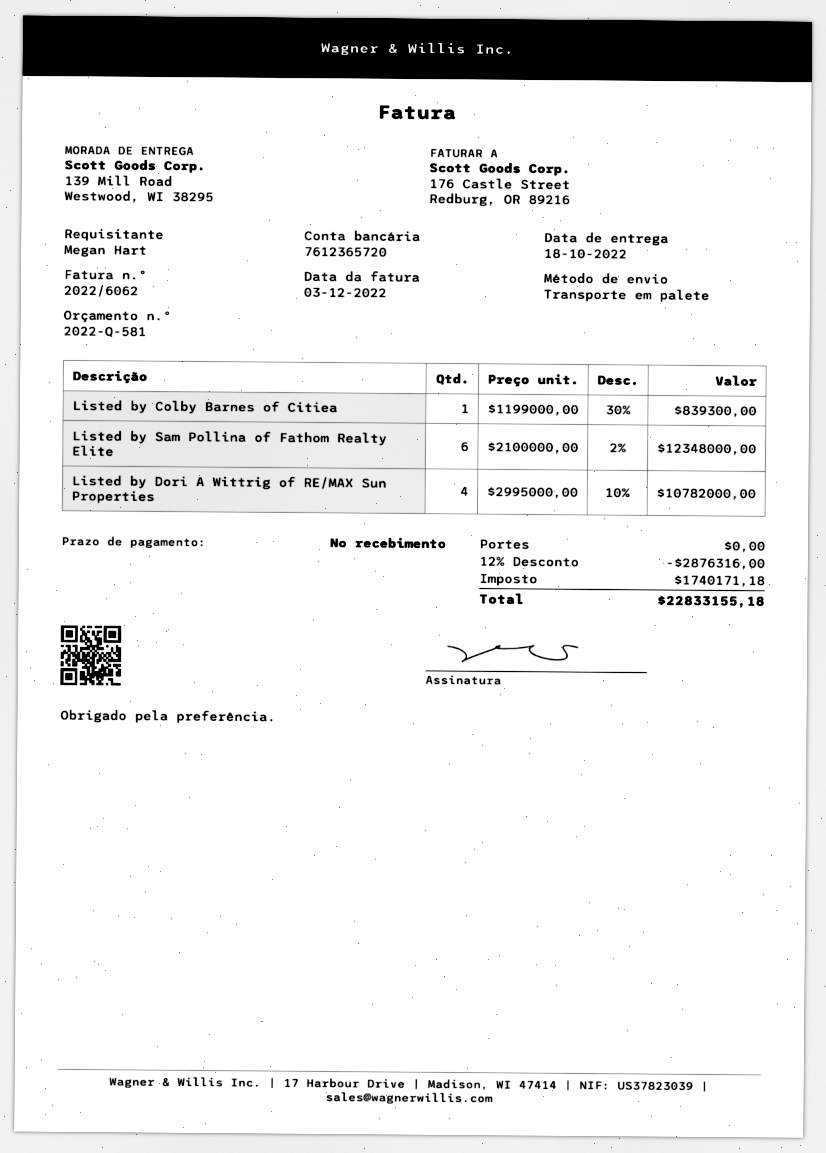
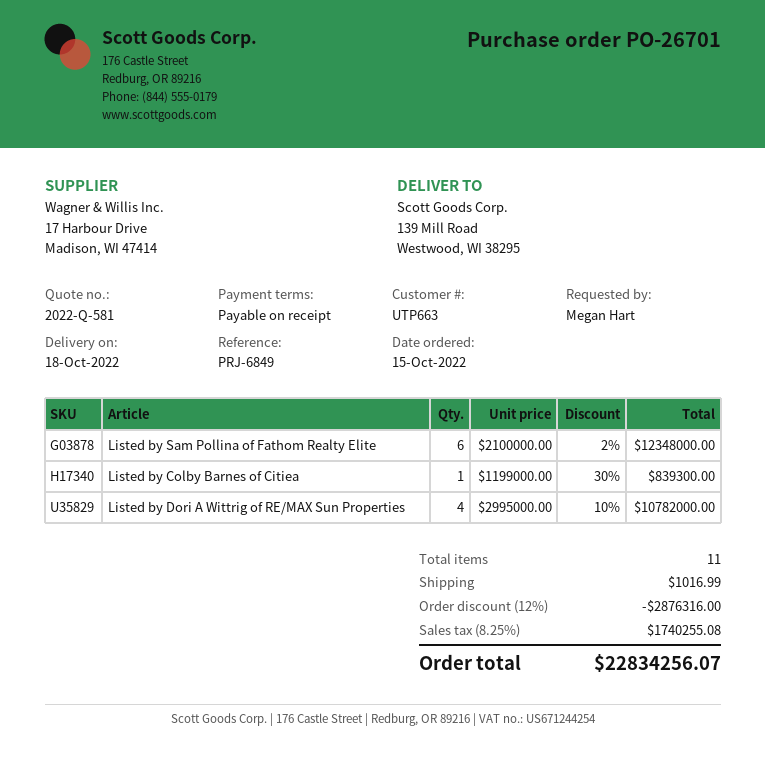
shipping: 0.00 -> 1016.99
tax: 1740171.18 -> 1740255.08
total: 22833155.18 -> 22834256.07

